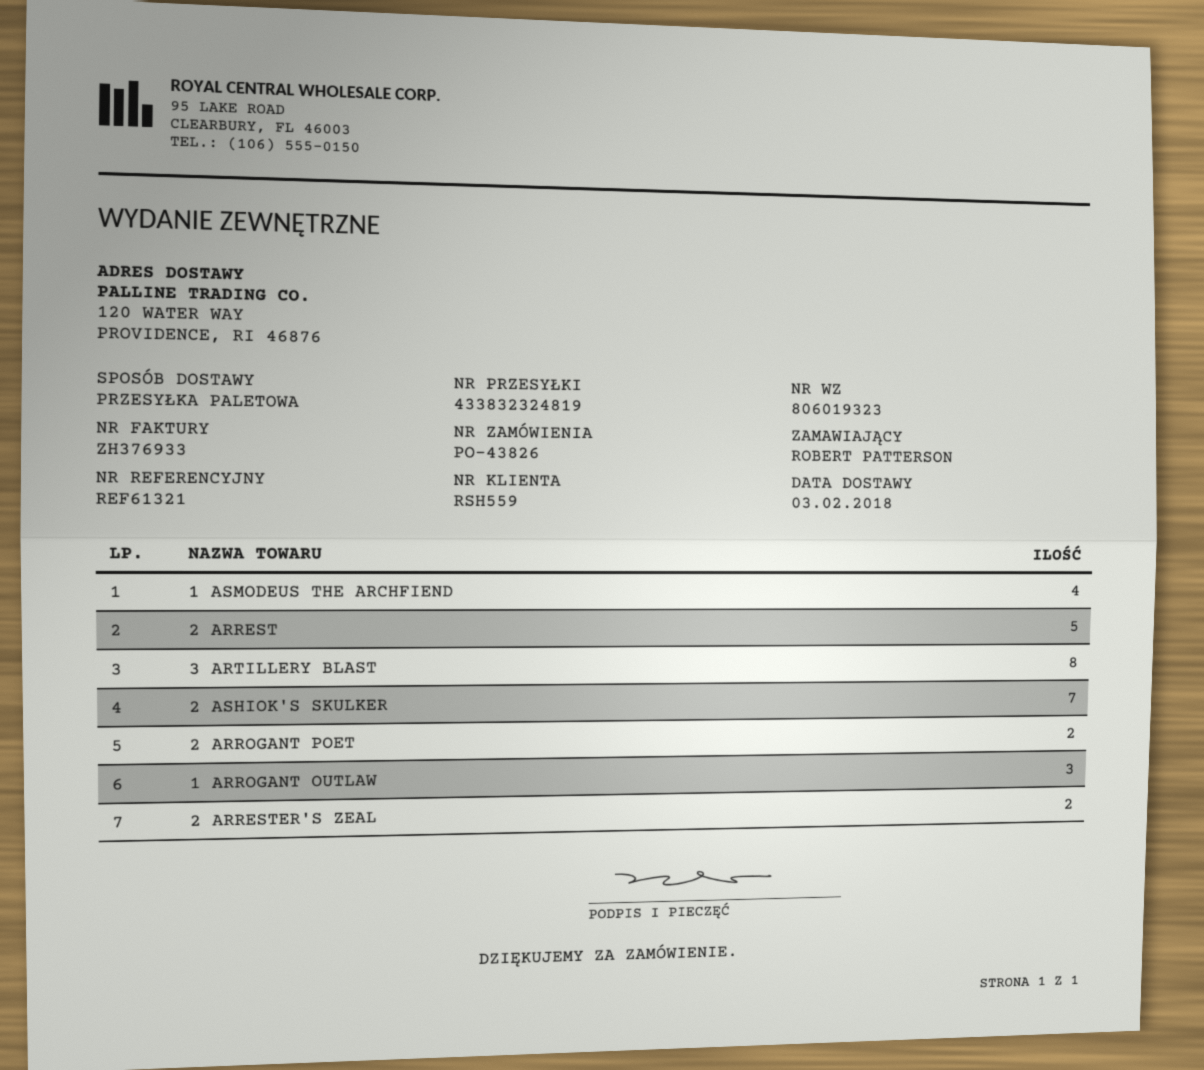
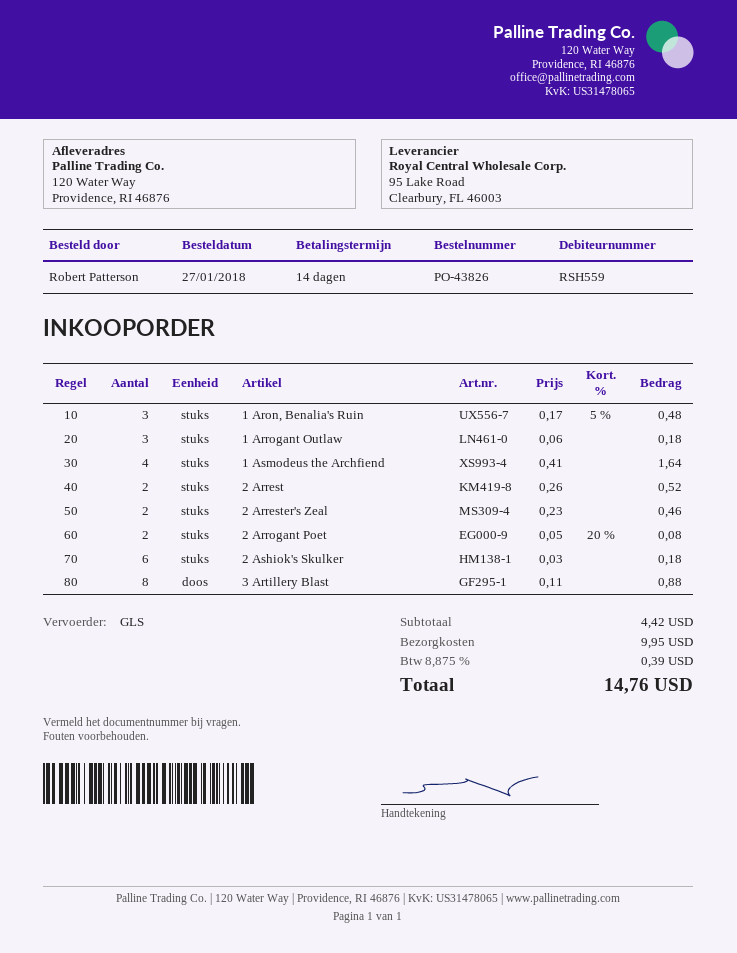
shipping method: pallet freight -> GLS
2 ARREST: 5 -> 2
2 ASHIOK'S SKULKER: 7 -> 6
1 Aron, Benalia's Ruin: none -> 3

